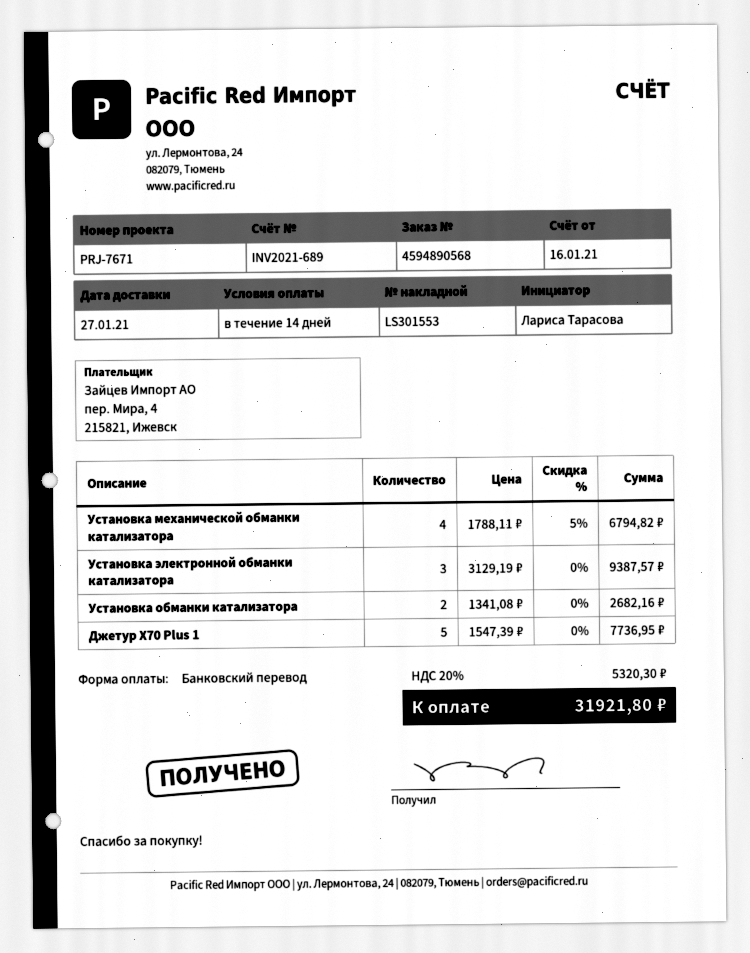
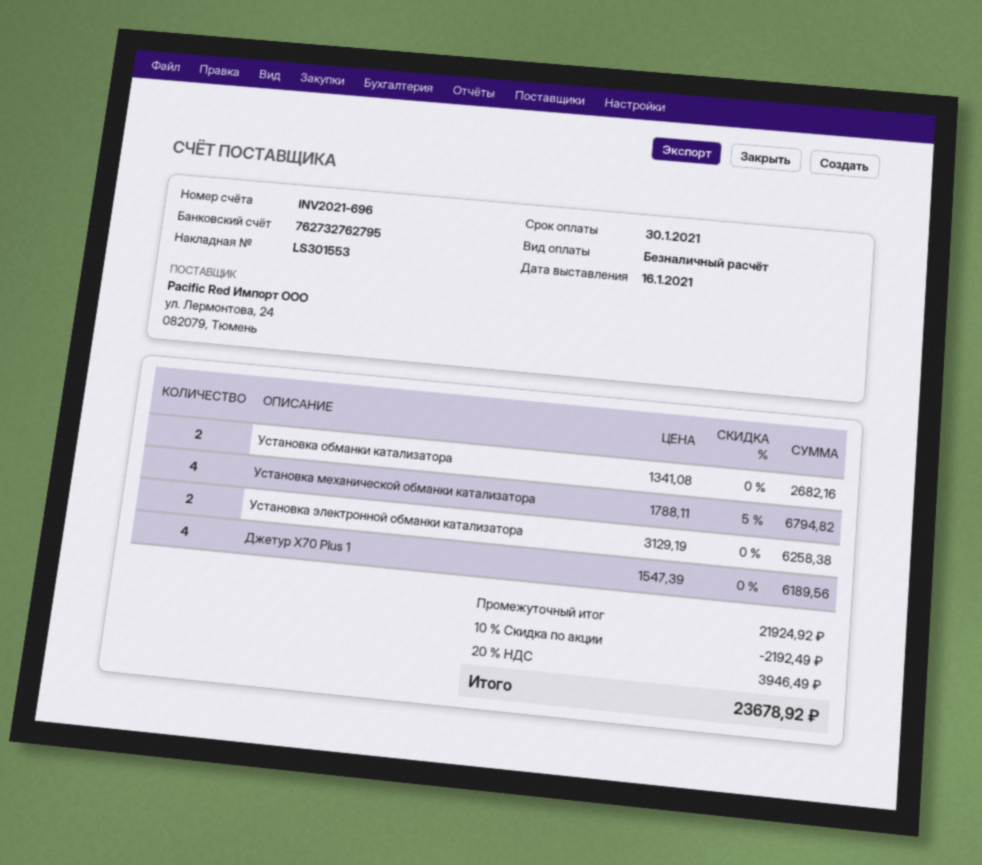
invoice number: INV2021-689 -> INV2021-696
Установка электронной обманки катализатора: 3 x 3129.19 = 9387.57 -> 2 x 3129.19 = 6258.38
Джетур X70 Plus 1: 5 x 1547.39 = 7736.95 -> 4 x 1547.39 = 6189.56
discount: none -> 10% = 2192.49
tax: 20% = 5320.30 -> 20% = 3946.49
total: 31921.80 -> 23678.92

